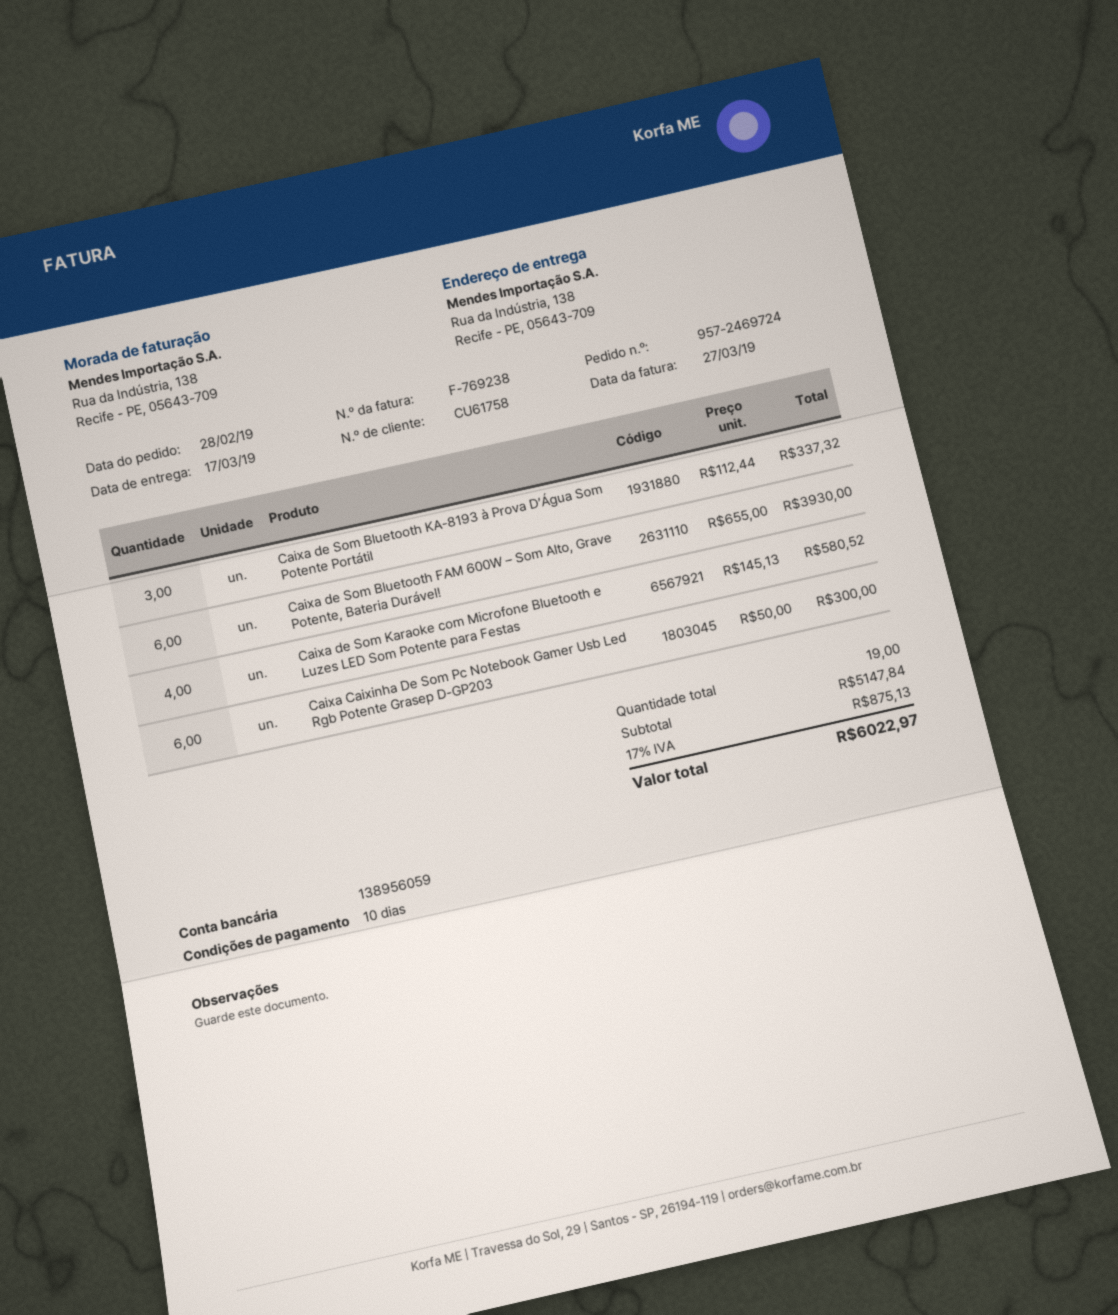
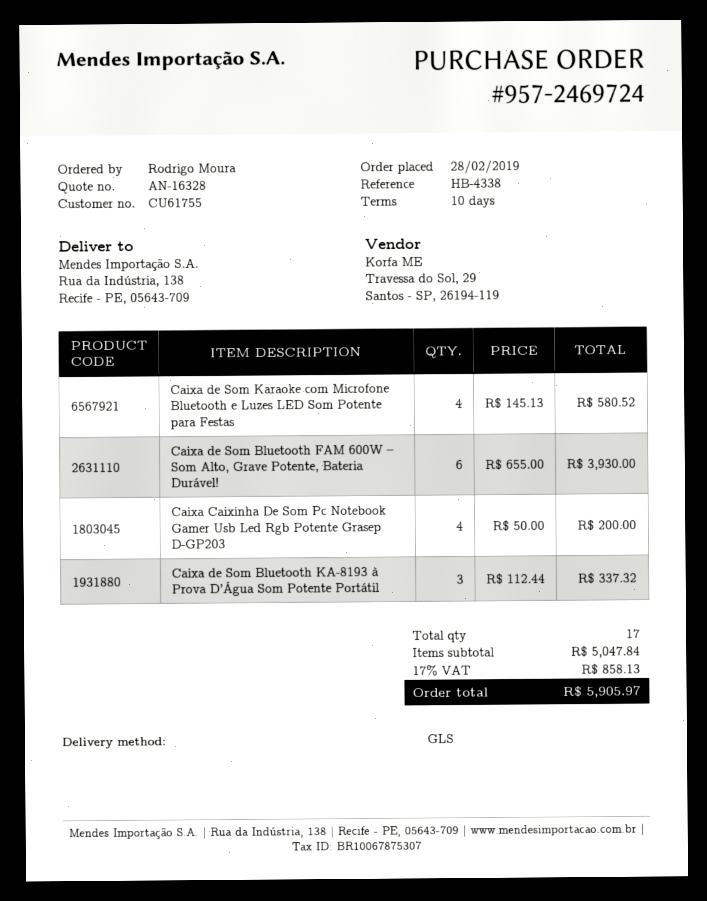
customer number: CU61758 -> CU61755
Caixa Caixinha De Som Pc Notebook Gamer Usb Led Rgb Potente Grasep D-GP203: 6 x 50.00 = 300.00 -> 4 x 50.00 = 200.00
total quantity: 19 -> 17
subtotal: 5147.84 -> 5047.84
tax: 17% = 875.13 -> 17% = 858.13
total: 6022.97 -> 5905.97

